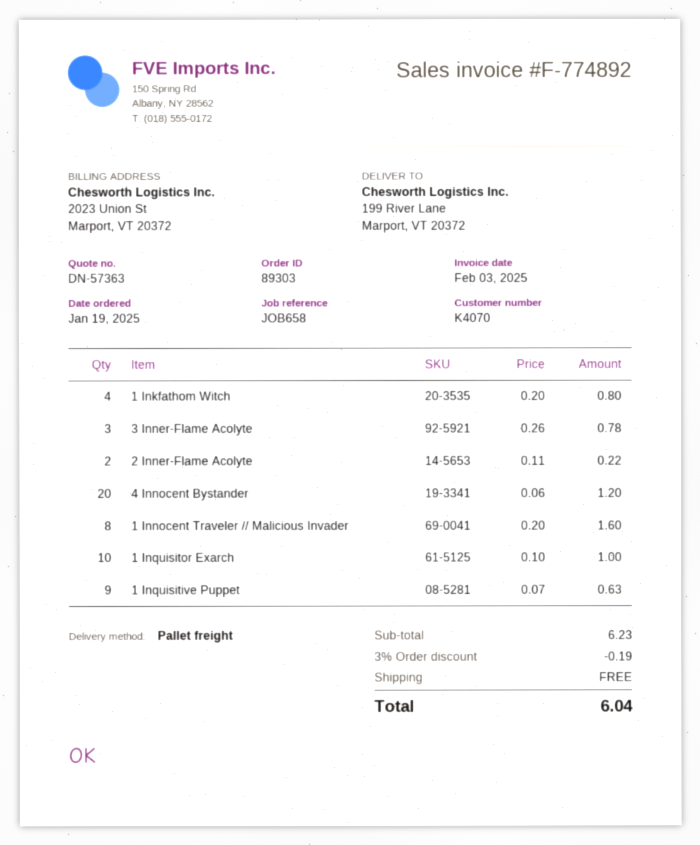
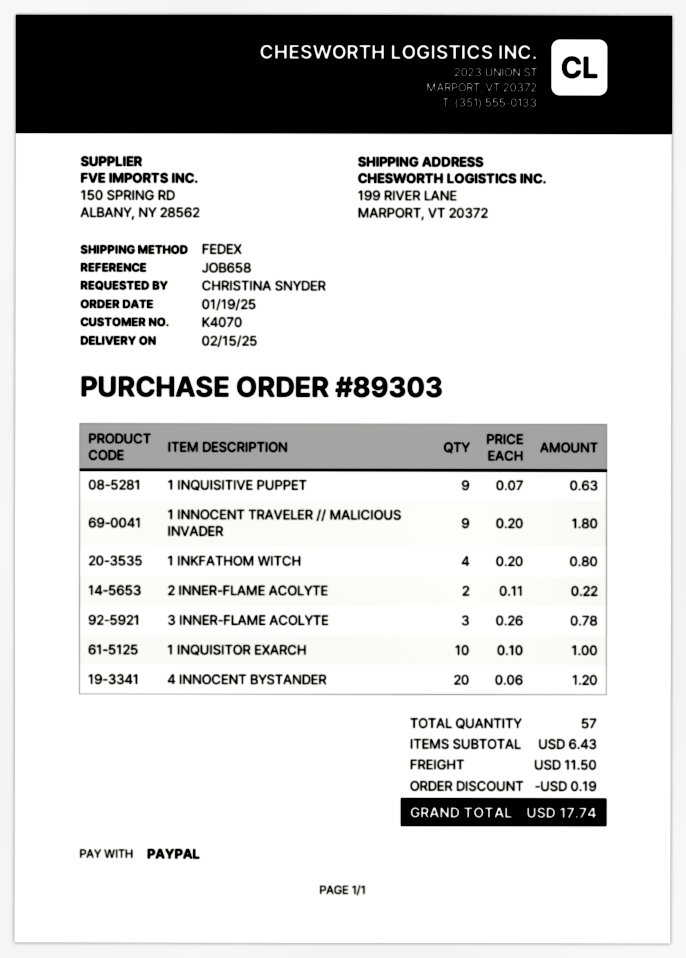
shipping method: pallet freight -> FedEx
1 Innocent Traveler // Malicious Invader: 8 x 0.20 = 1.60 -> 9 x 0.20 = 1.80
subtotal: 6.23 -> 6.43
shipping: 0.00 -> 11.50
total: 6.04 -> 17.74

